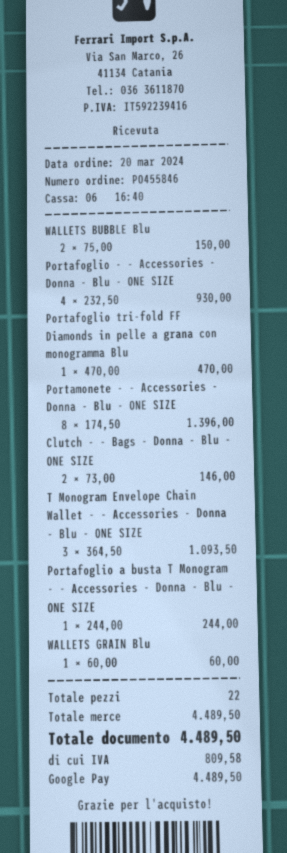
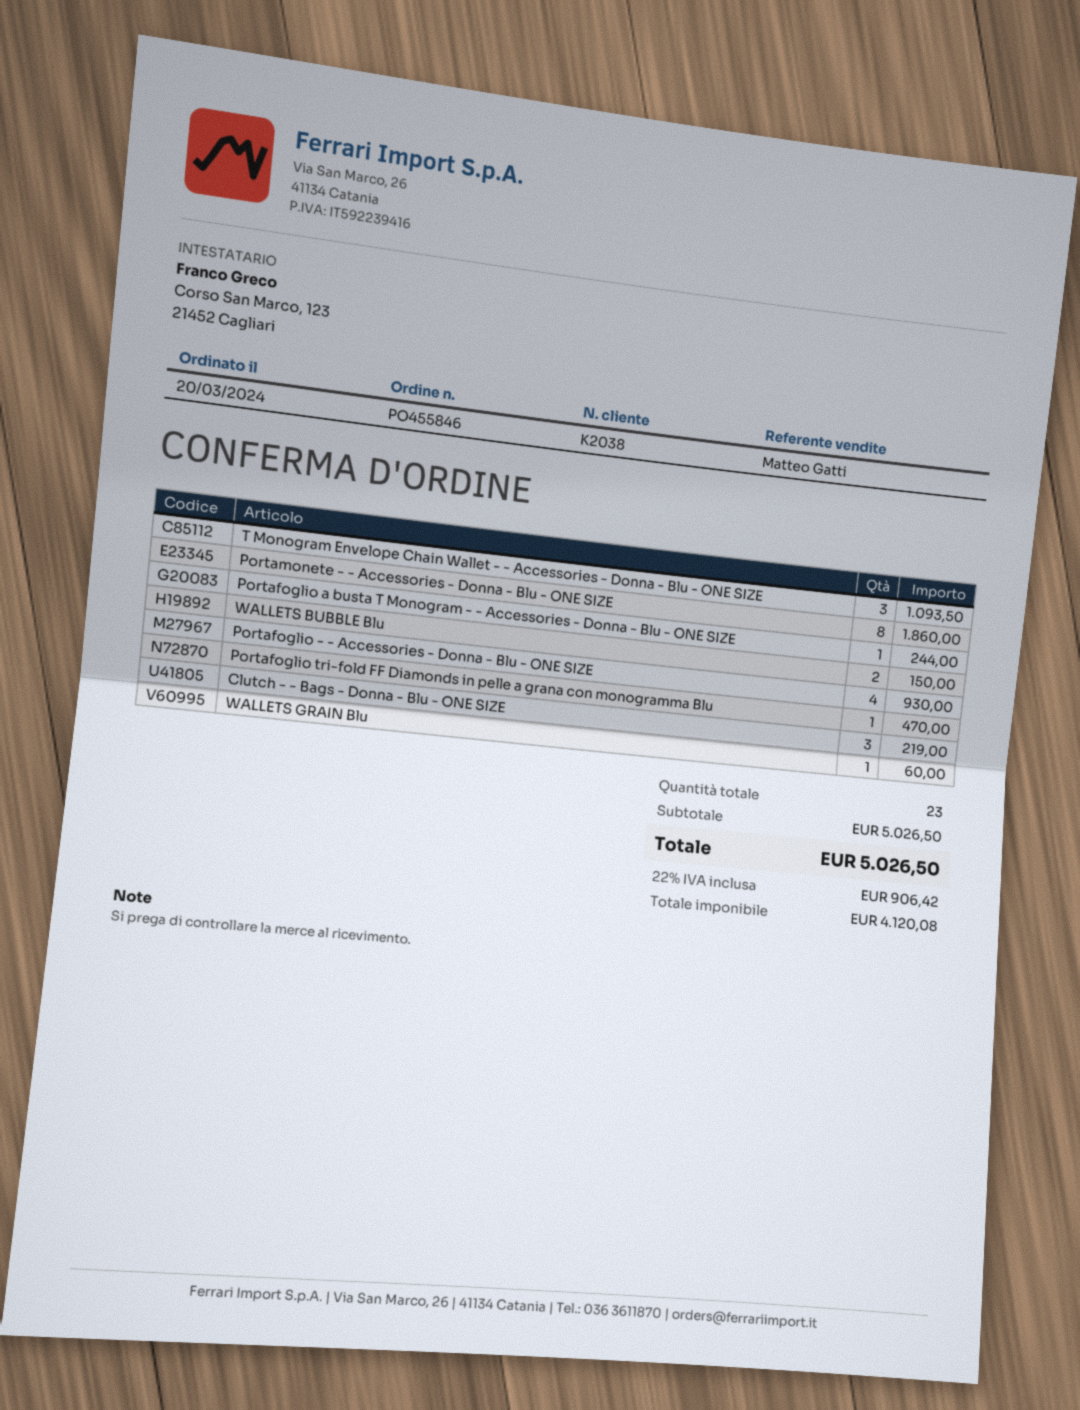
Portamonete - - Accessories - Donna - Blu - ONE SIZE: 8 for 1396.00 -> 8 for 1860.00
Clutch - - Bags - Donna - Blu - ONE SIZE: 2 for 146.00 -> 3 for 219.00
total quantity: 22 -> 23
subtotal: 4489.50 -> 5026.50
tax: 809.58 -> 906.42
total: 4489.50 -> 5026.50

